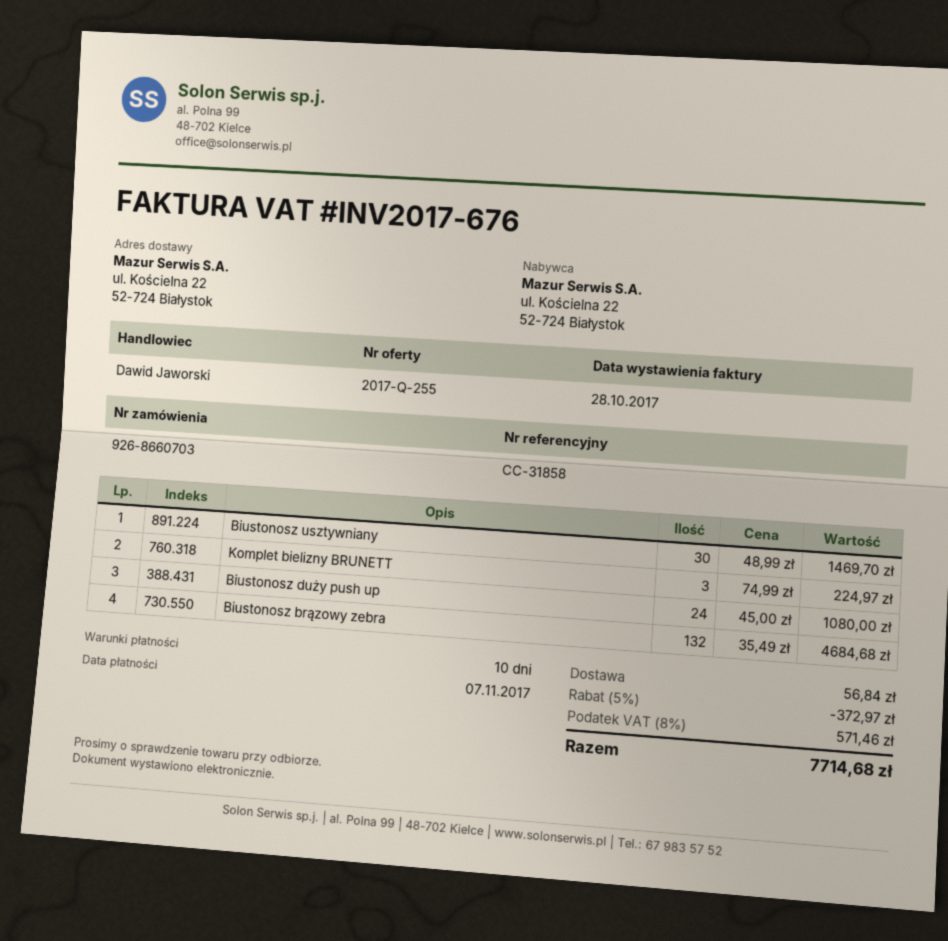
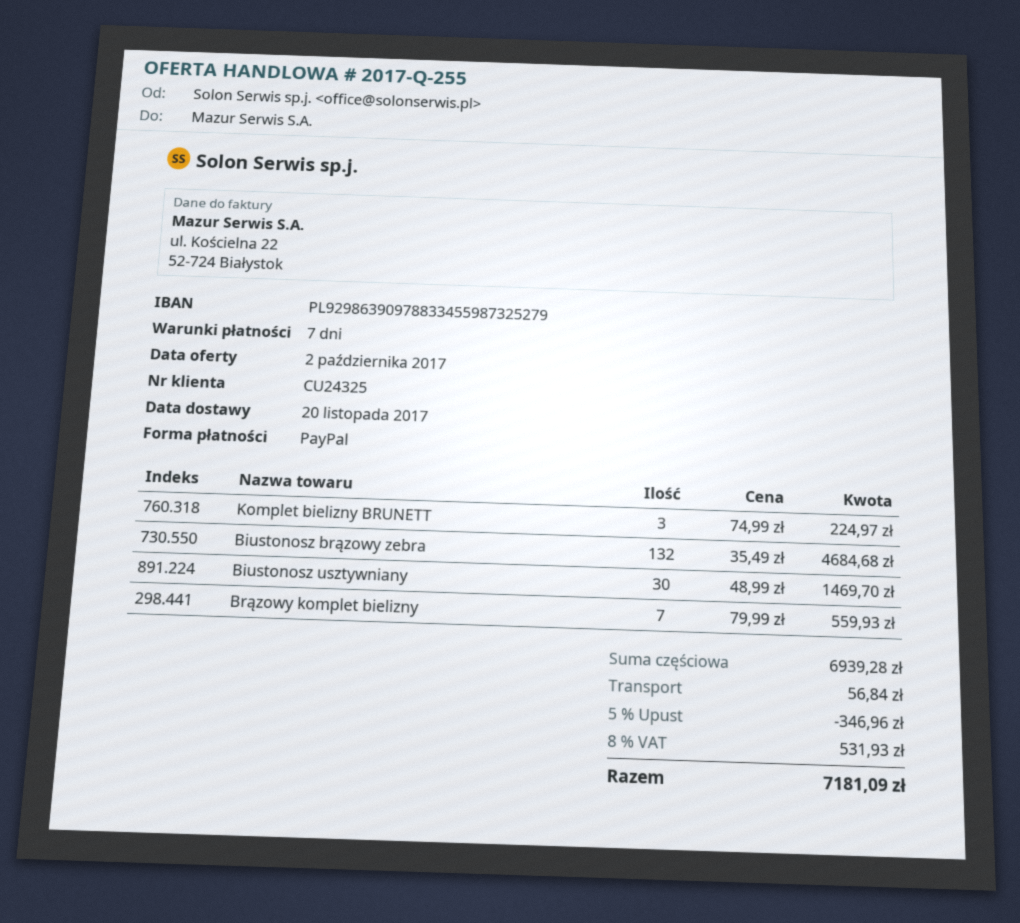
payment terms: 10 days -> 7 days
Biustonosz duży push up: 24 x 45.00 = 1080.00 -> none
Brązowy komplet bielizny: none -> 7 x 79.99 = 559.93
discount: 5% = 372.97 -> 5% = 346.96
tax: 8% = 571.46 -> 8% = 531.93
total: 7714.68 -> 7181.09

